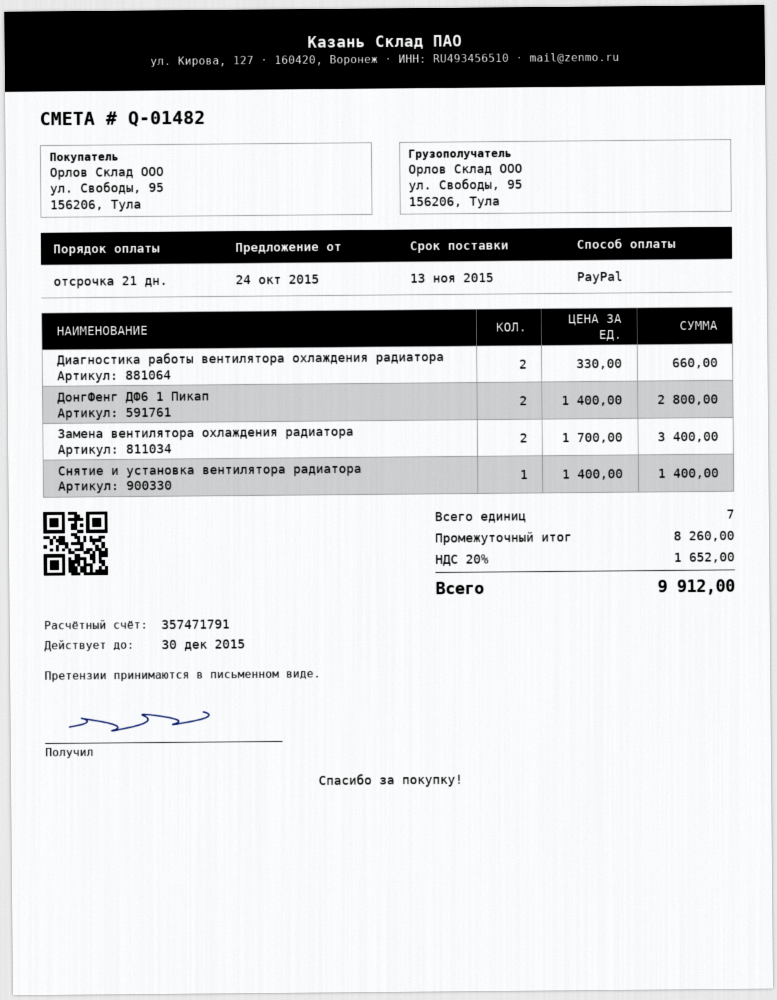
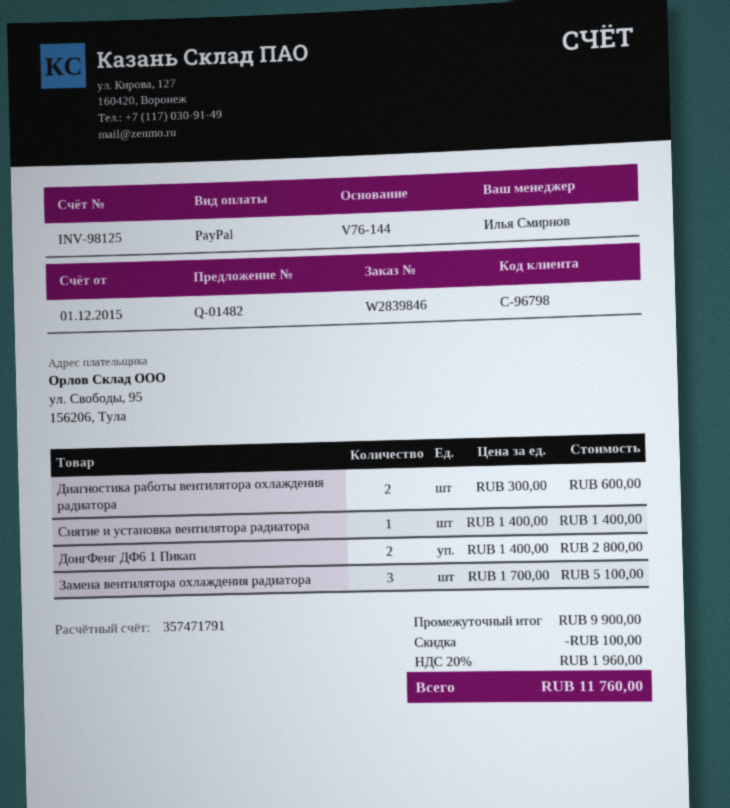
Диагностика работы вентилятора охлаждения радиатора: 2 x 330.00 = 660.00 -> 2 x 300.00 = 600.00
Замена вентилятора охлаждения радиатора: 2 x 1700.00 = 3400.00 -> 3 x 1700.00 = 5100.00
subtotal: 8260.00 -> 9900.00
discount: none -> 100.00
tax: 20% = 1652.00 -> 20% = 1960.00
total: 9912.00 -> 11760.00

